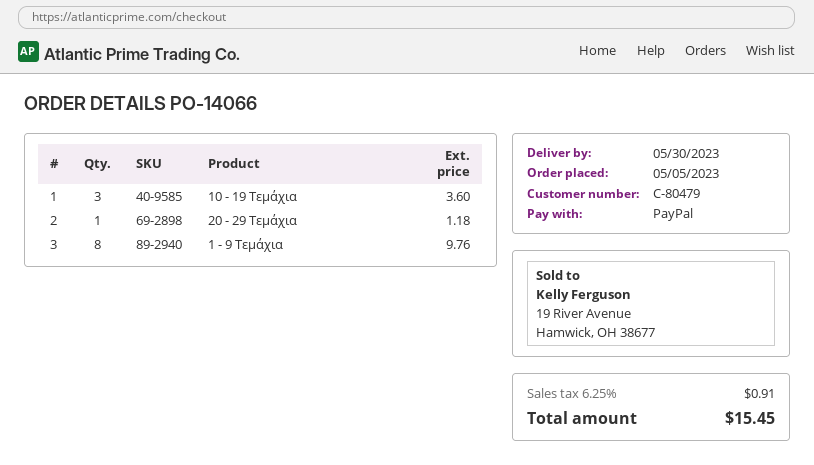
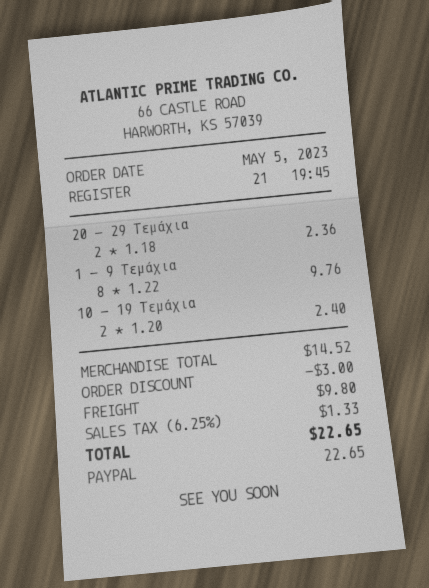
10 - 19 Τεμάχια: 3 for 3.60 -> 2 for 2.40
20 - 29 Τεμάχια: 1 for 1.18 -> 2 for 2.36
discount: none -> 3.00
shipping: none -> 9.80
tax: 6.25% = 0.91 -> 6.25% = 1.33
total: 15.45 -> 22.65

